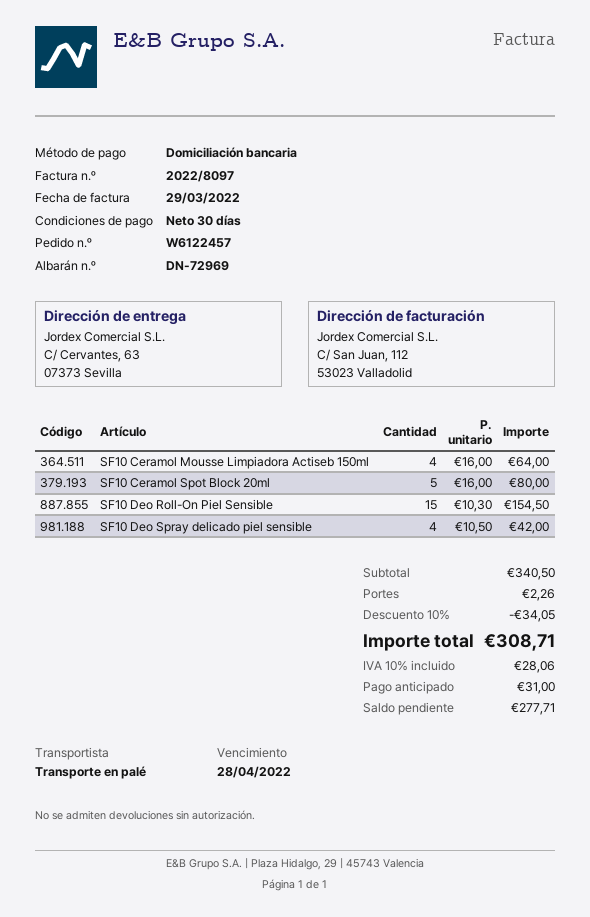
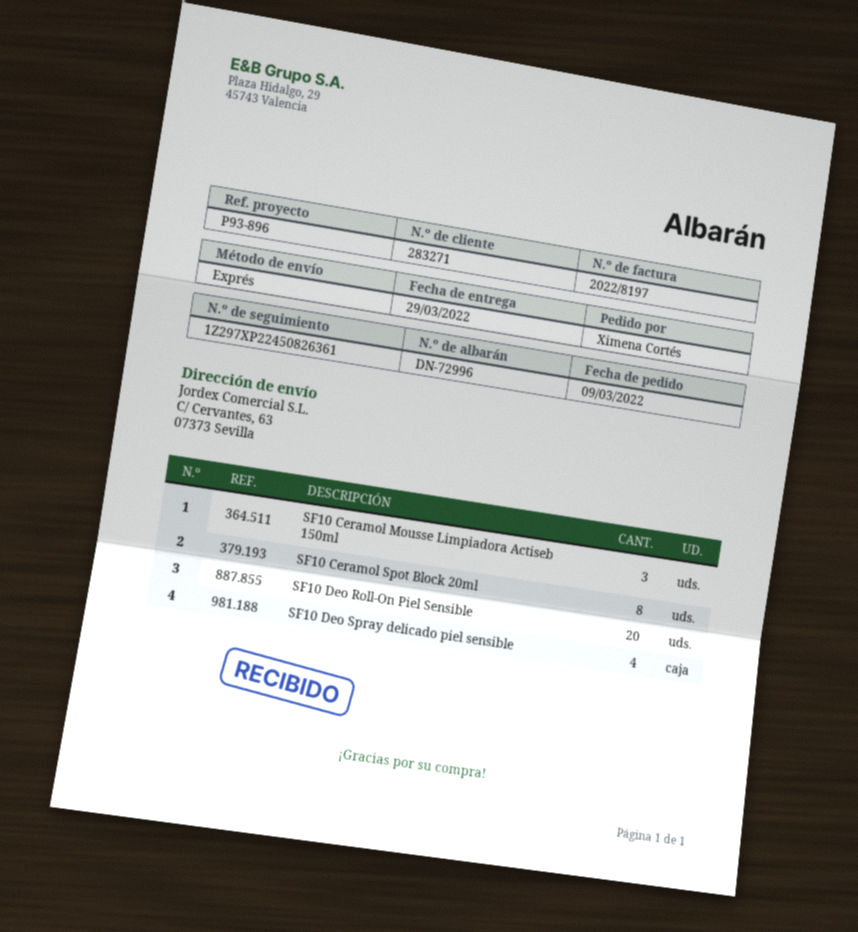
delivery note number: DN-72969 -> DN-72996
invoice number: 2022/8097 -> 2022/8197
shipping method: pallet freight -> express
SF10 Ceramol Mousse Limpiadora Actiseb 150ml: 4 -> 3
SF10 Ceramol Spot Block 20ml: 5 -> 8
SF10 Deo Roll-On Piel Sensible: 15 -> 20

